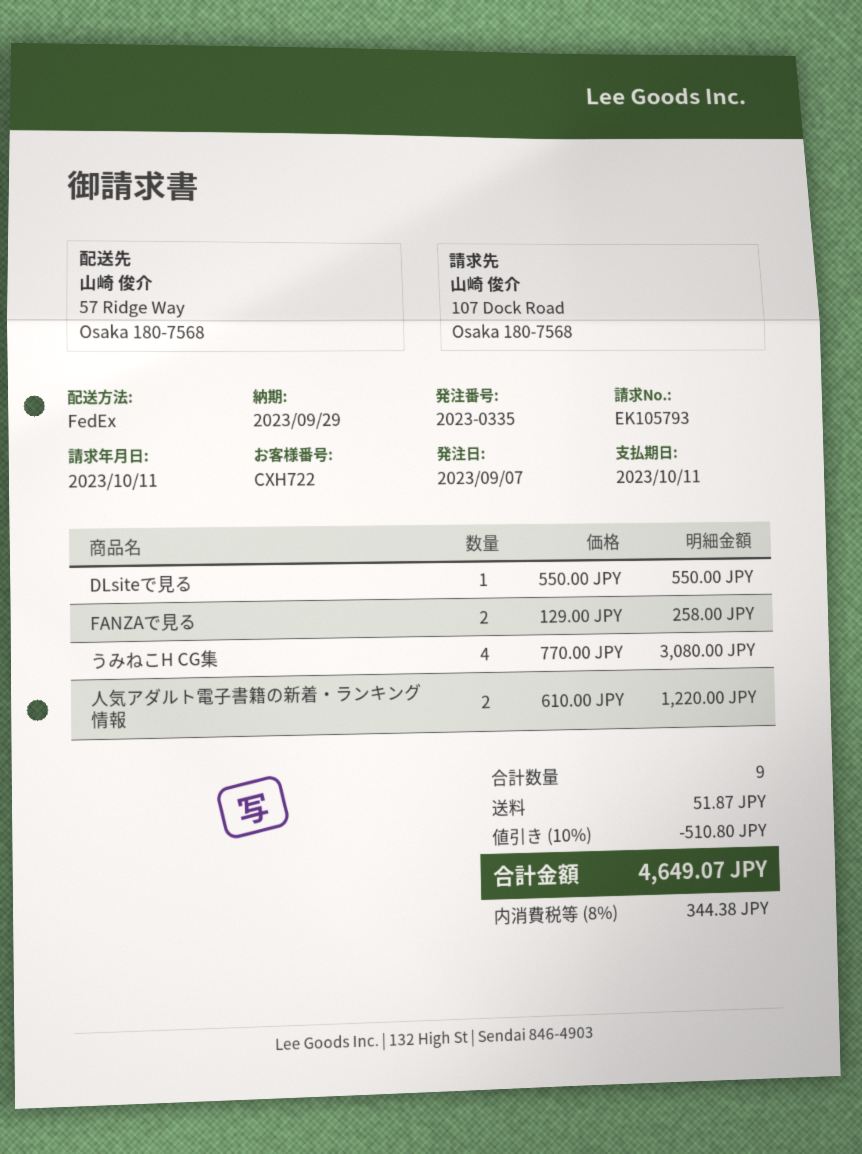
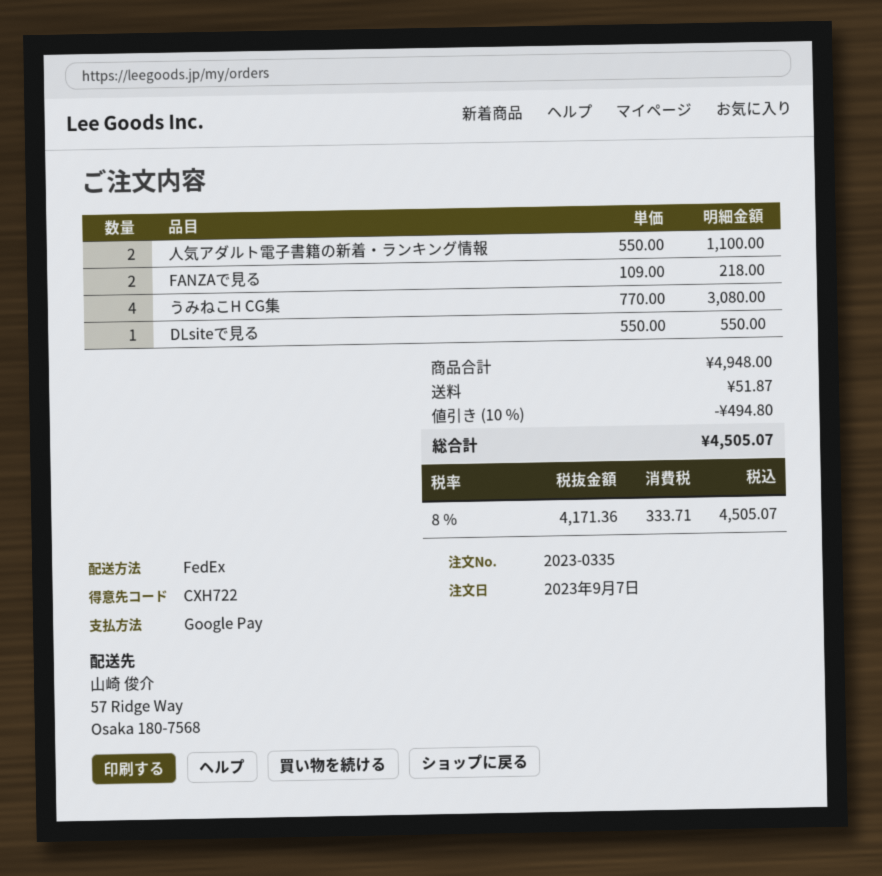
FANZAで見る: 2 x 129.00 = 258.00 -> 2 x 109.00 = 218.00
人気アダルト電子書籍の新着・ランキング情報: 2 x 610.00 = 1220.00 -> 2 x 550.00 = 1100.00
discount: 10% = 510.80 -> 10% = 494.80
tax: 8% = 344.38 -> 8% = 333.71
total: 4649.07 -> 4505.07

